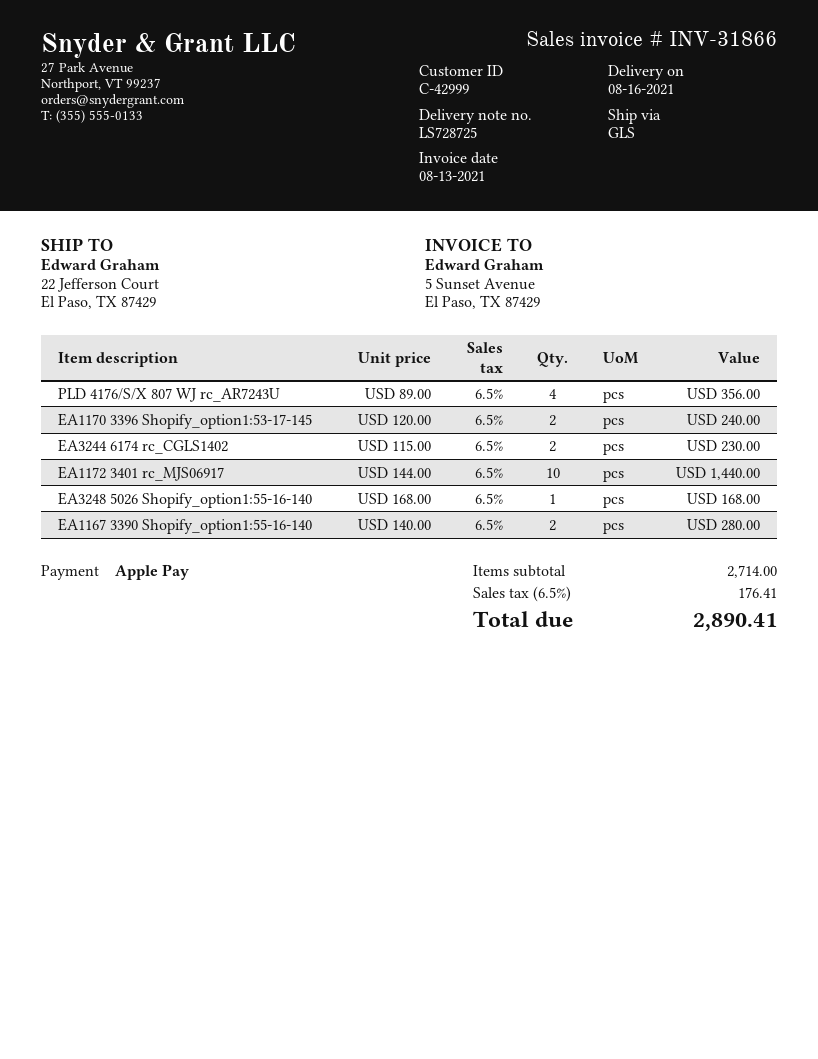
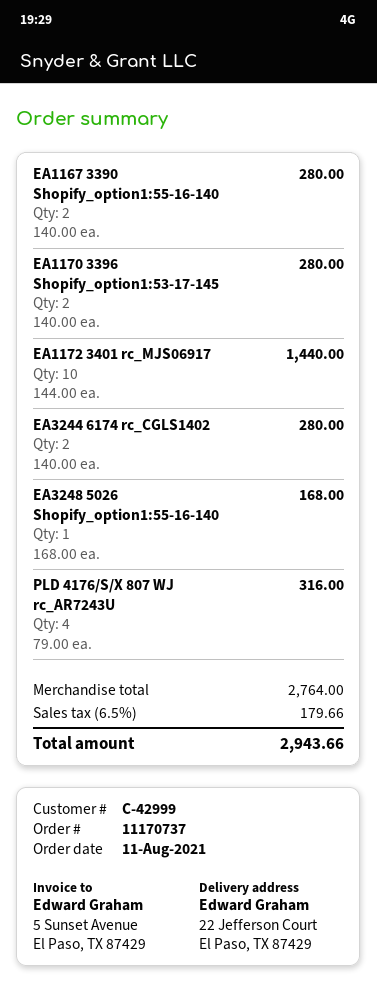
PLD 4176/S/X 807 WJ rc_AR7243U: 4 x 89.00 = 356.00 -> 4 x 79.00 = 316.00
EA1170 3396 Shopify_option1:53-17-145: 2 x 120.00 = 240.00 -> 2 x 140.00 = 280.00
EA3244 6174 rc_CGLS1402: 2 x 115.00 = 230.00 -> 2 x 140.00 = 280.00
subtotal: 2714.00 -> 2764.00
tax: 6.5% = 176.41 -> 6.5% = 179.66
total: 2890.41 -> 2943.66

